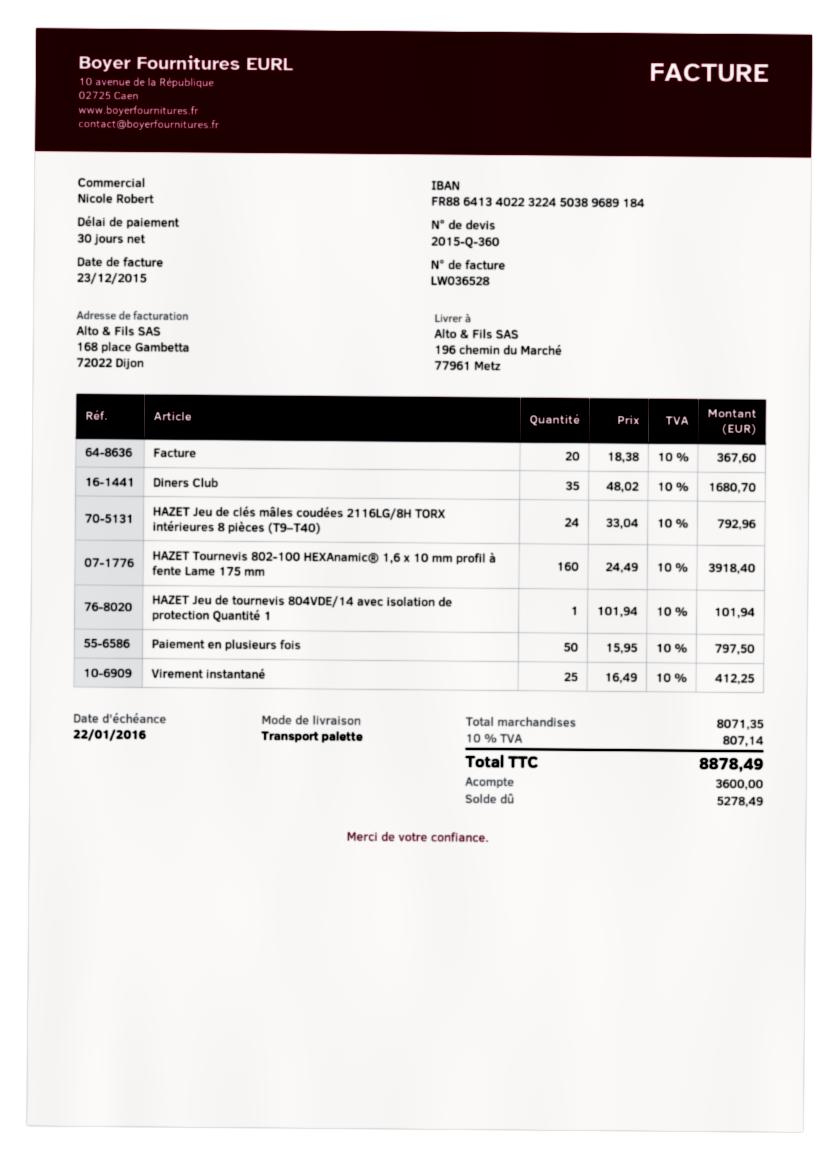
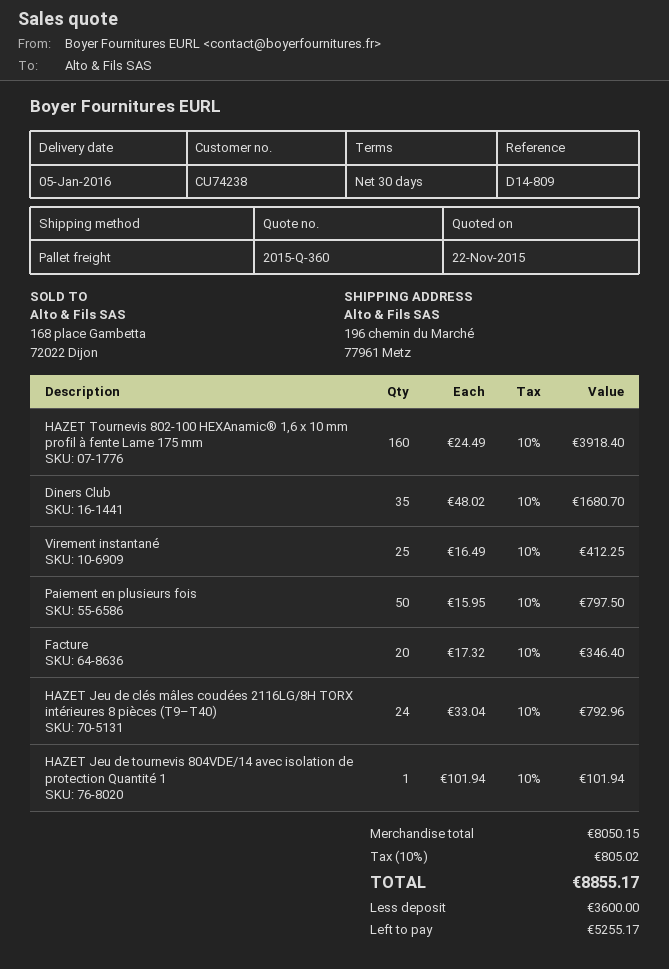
Facture: 20 x 18.38 = 367.60 -> 20 x 17.32 = 346.40
subtotal: 8071.35 -> 8050.15
tax: 10% = 807.14 -> 10% = 805.02
total: 8878.49 -> 8855.17
balance: 5278.49 -> 5255.17

